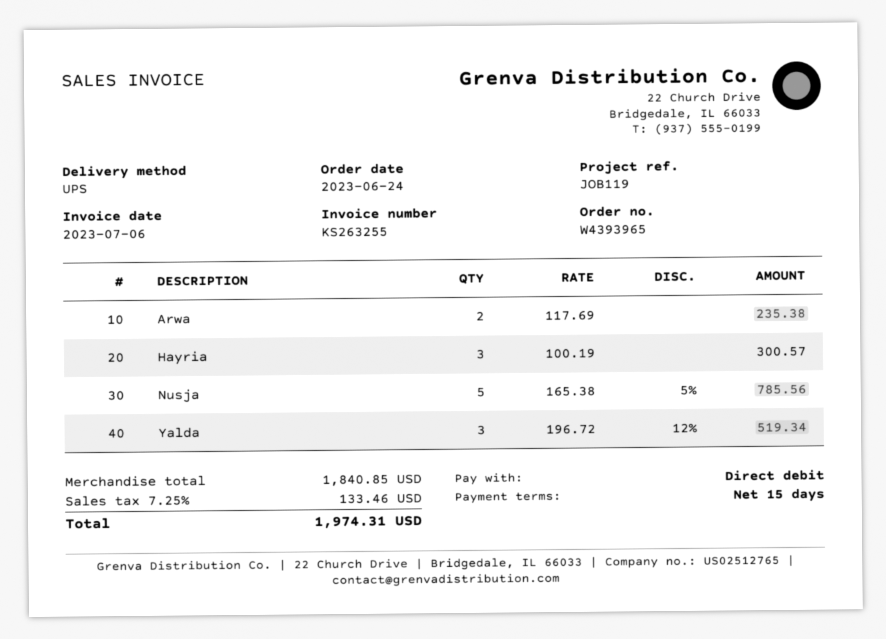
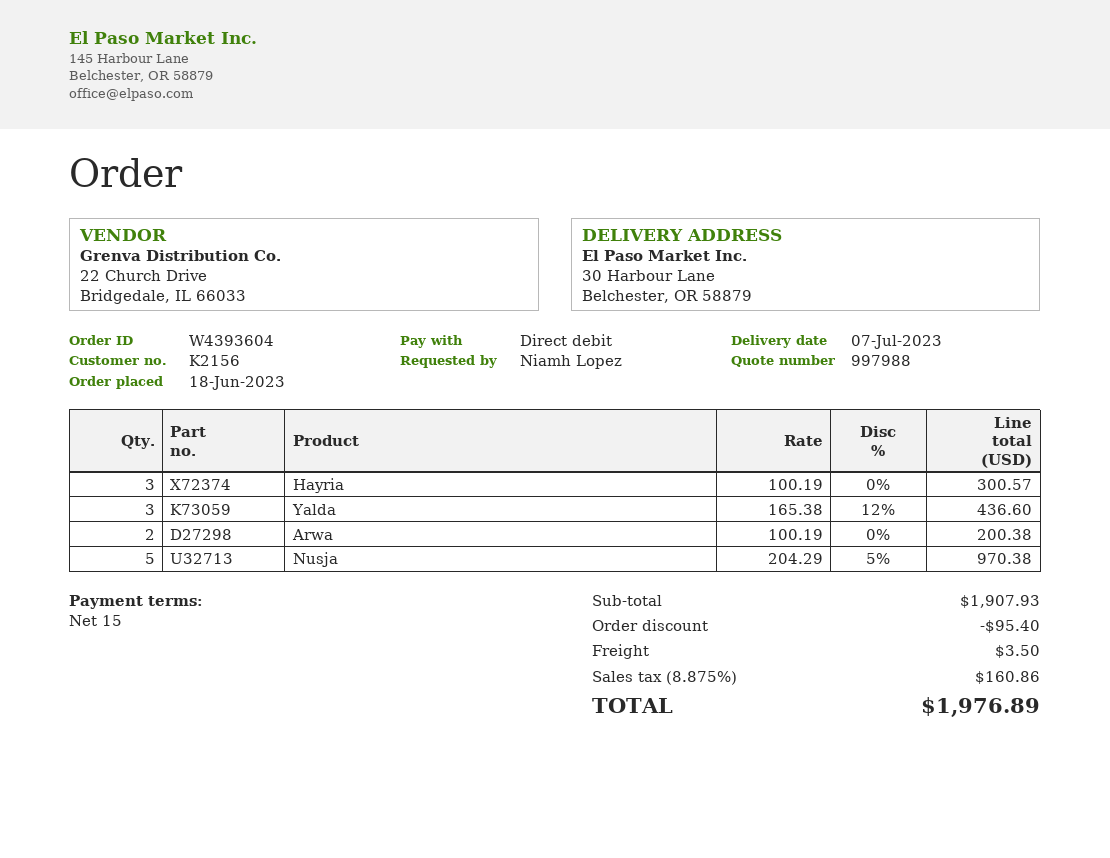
order number: W4393965 -> W4393604
order date: 2023-06-24 -> 2023-06-18
Arwa: 2 x 117.69 = 235.38 -> 2 x 100.19 = 200.38
Nusja: 5 x 165.38 - 5% = 785.56 -> 5 x 204.29 - 5% = 970.38
Yalda: 3 x 196.72 - 12% = 519.34 -> 3 x 165.38 - 12% = 436.60
subtotal: 1840.85 -> 1907.93
discount: none -> 95.40
shipping: none -> 3.50
tax: 7.25% = 133.46 -> 8.875% = 160.86
total: 1974.31 -> 1976.89

